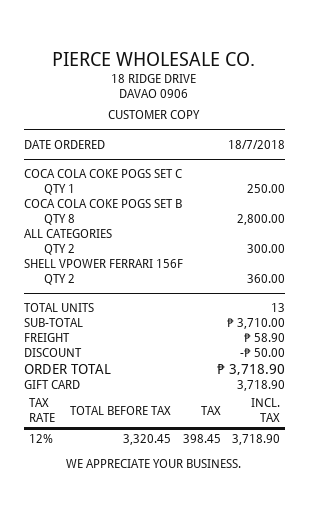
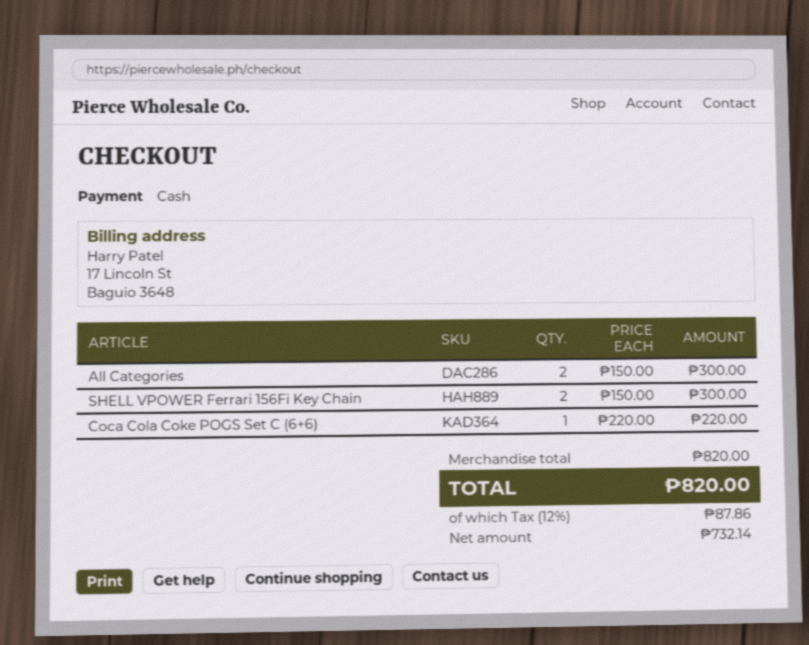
payment method: gift card -> cash
COCA COLA COKE POGS SET C: 1 for 250.00 -> 1 for 220.00
COCA COLA COKE POGS SET B: 8 for 2800.00 -> none
SHELL VPOWER FERRARI 156F: 2 for 360.00 -> 2 for 300.00
subtotal: 3710.00 -> 820.00
discount: 50.00 -> none
shipping: 58.90 -> none
net: 3320.45 -> 732.14
tax: 12% = 398.45 -> 12% = 87.86
total: 3718.90 -> 820.00

